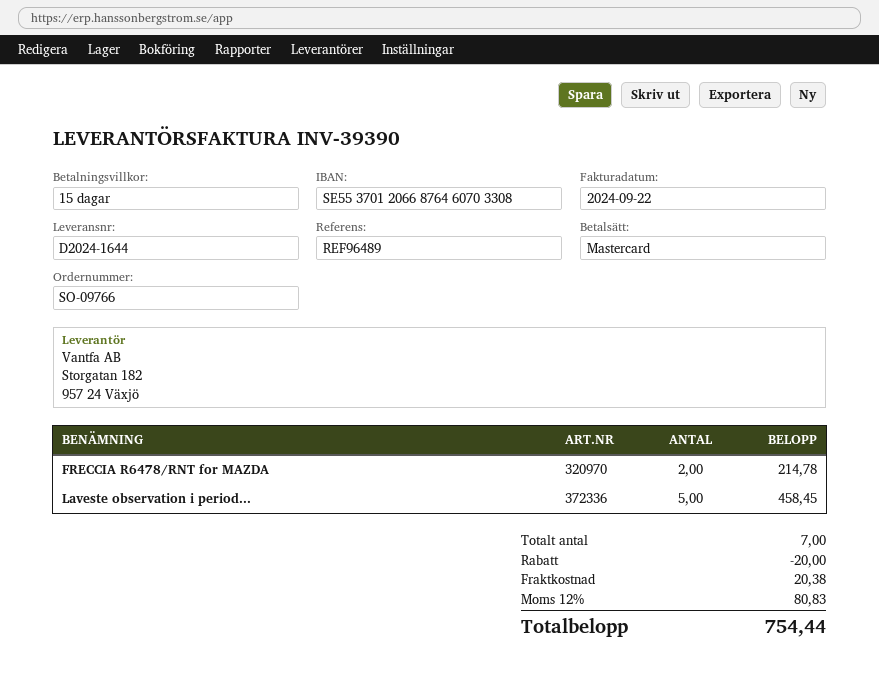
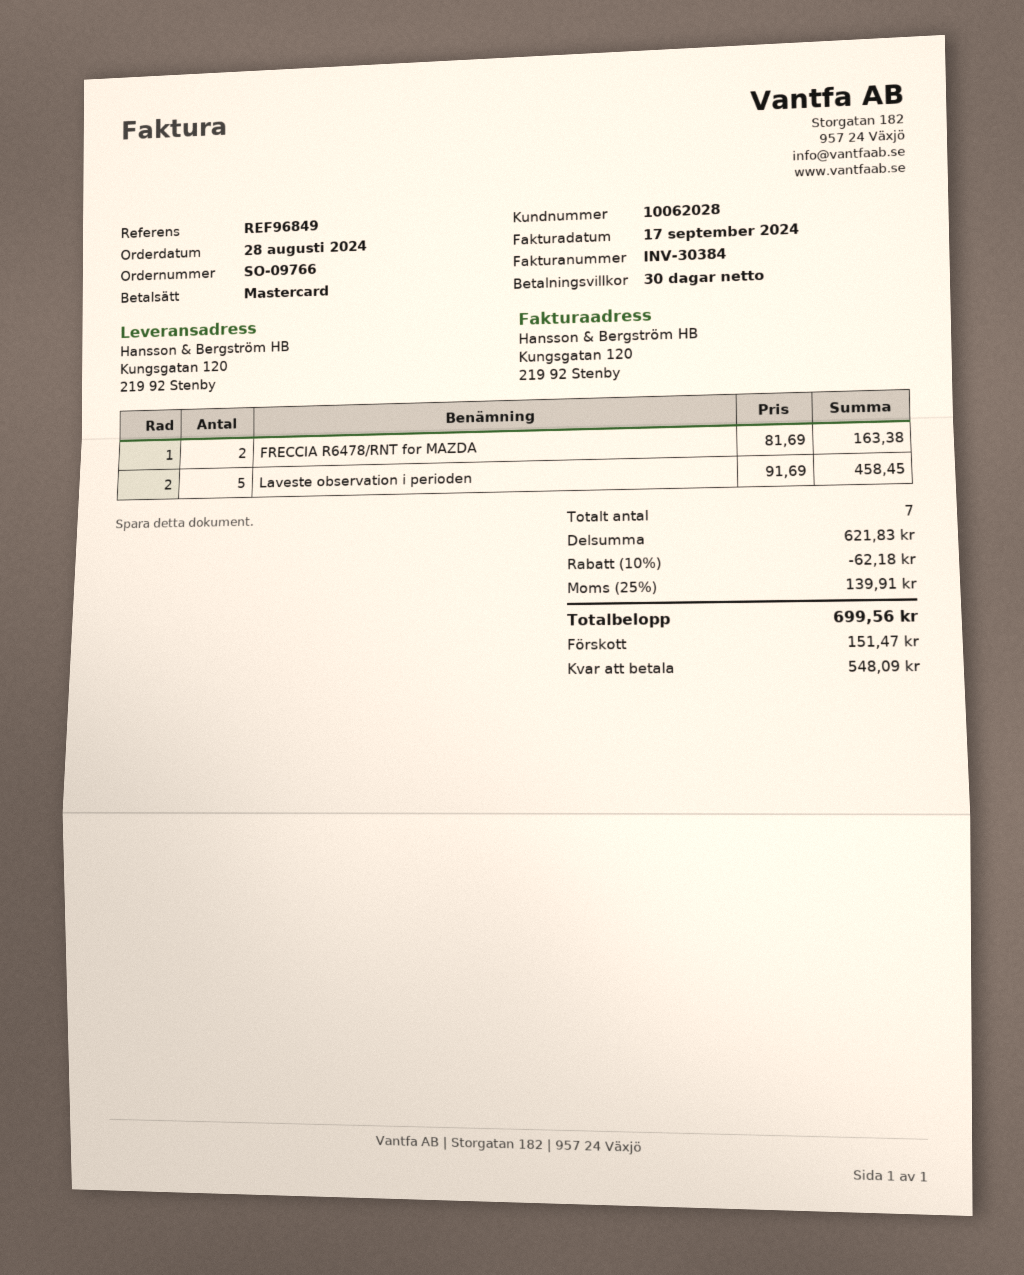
invoice number: INV-39390 -> INV-30384
invoice date: 2024-09-22 -> 2024-09-17
payment terms: 15 days -> 30 days
reference: REF96489 -> REF96849
FRECCIA R6478/RNT for MAZDA: 2 for 214.78 -> 2 for 163.38
discount: 20.00 -> 62.18
shipping: 20.38 -> none
tax: 12% = 80.83 -> 25% = 139.91
total: 754.44 -> 699.56

